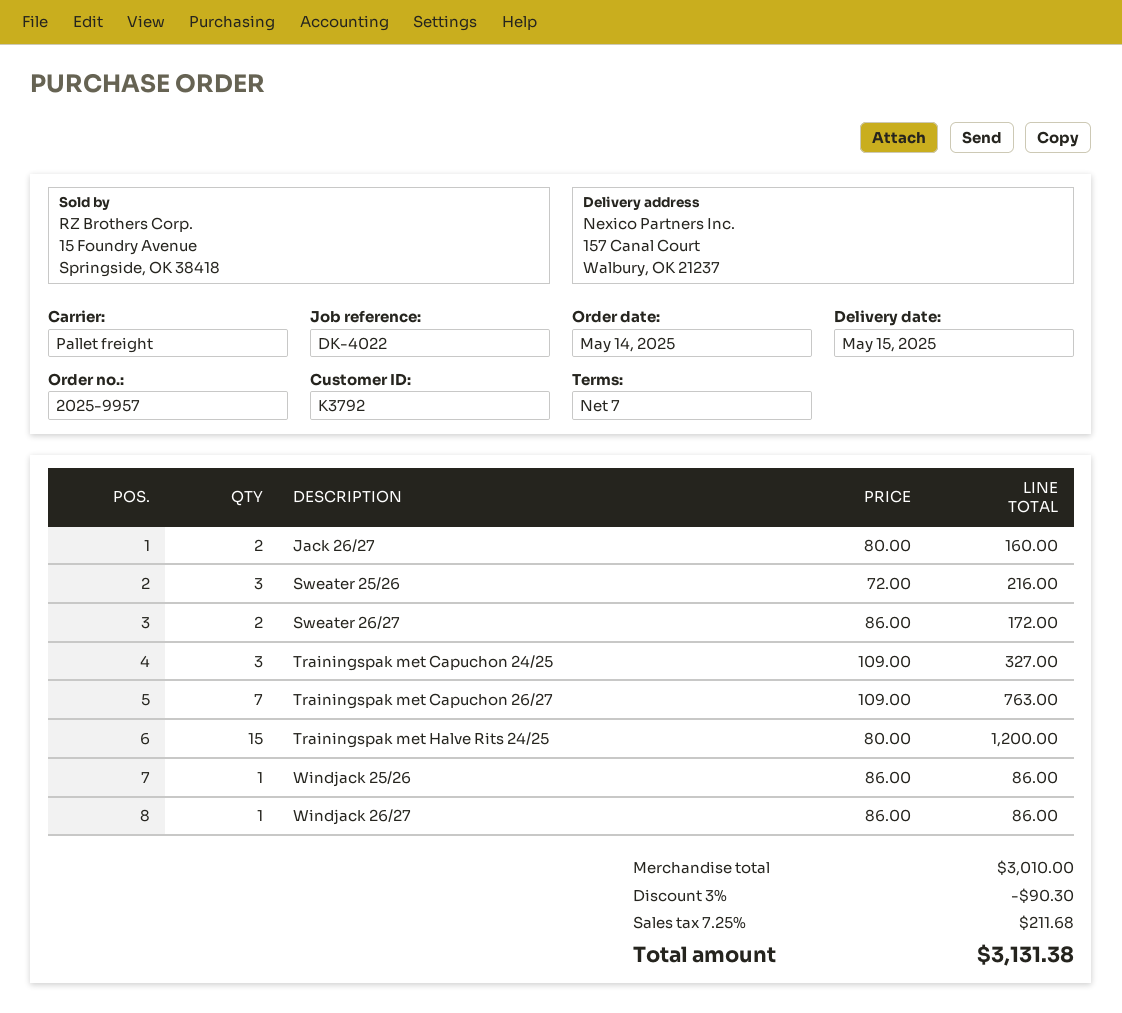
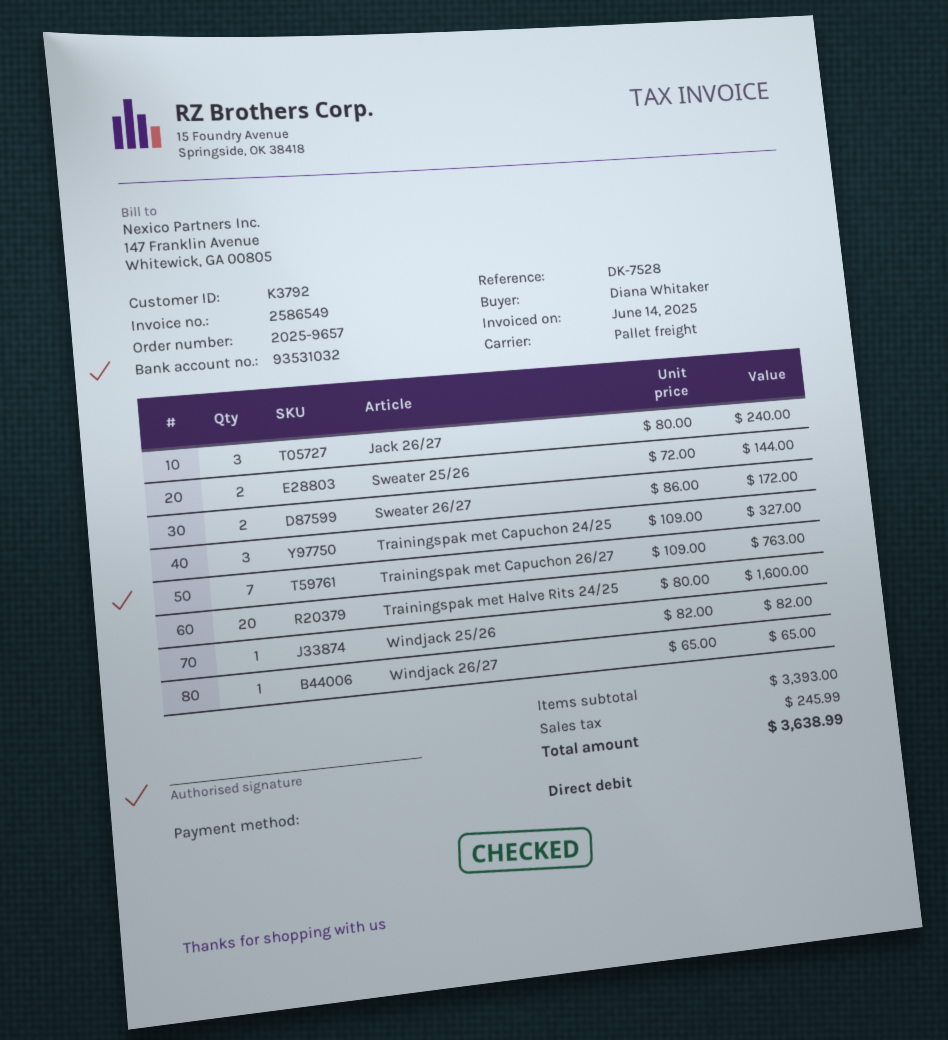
order number: 2025-9957 -> 2025-9657
reference: DK-4022 -> DK-7528
Jack 26/27: 2 x 80.00 = 160.00 -> 3 x 80.00 = 240.00
Sweater 25/26: 3 x 72.00 = 216.00 -> 2 x 72.00 = 144.00
Trainingspak met Halve Rits 24/25: 15 x 80.00 = 1200.00 -> 20 x 80.00 = 1600.00
Windjack 25/26: 1 x 86.00 = 86.00 -> 1 x 82.00 = 82.00
Windjack 26/27: 1 x 86.00 = 86.00 -> 1 x 65.00 = 65.00
subtotal: 3010.00 -> 3393.00
discount: 3% = 90.30 -> none
tax: 211.68 -> 245.99
total: 3131.38 -> 3638.99

